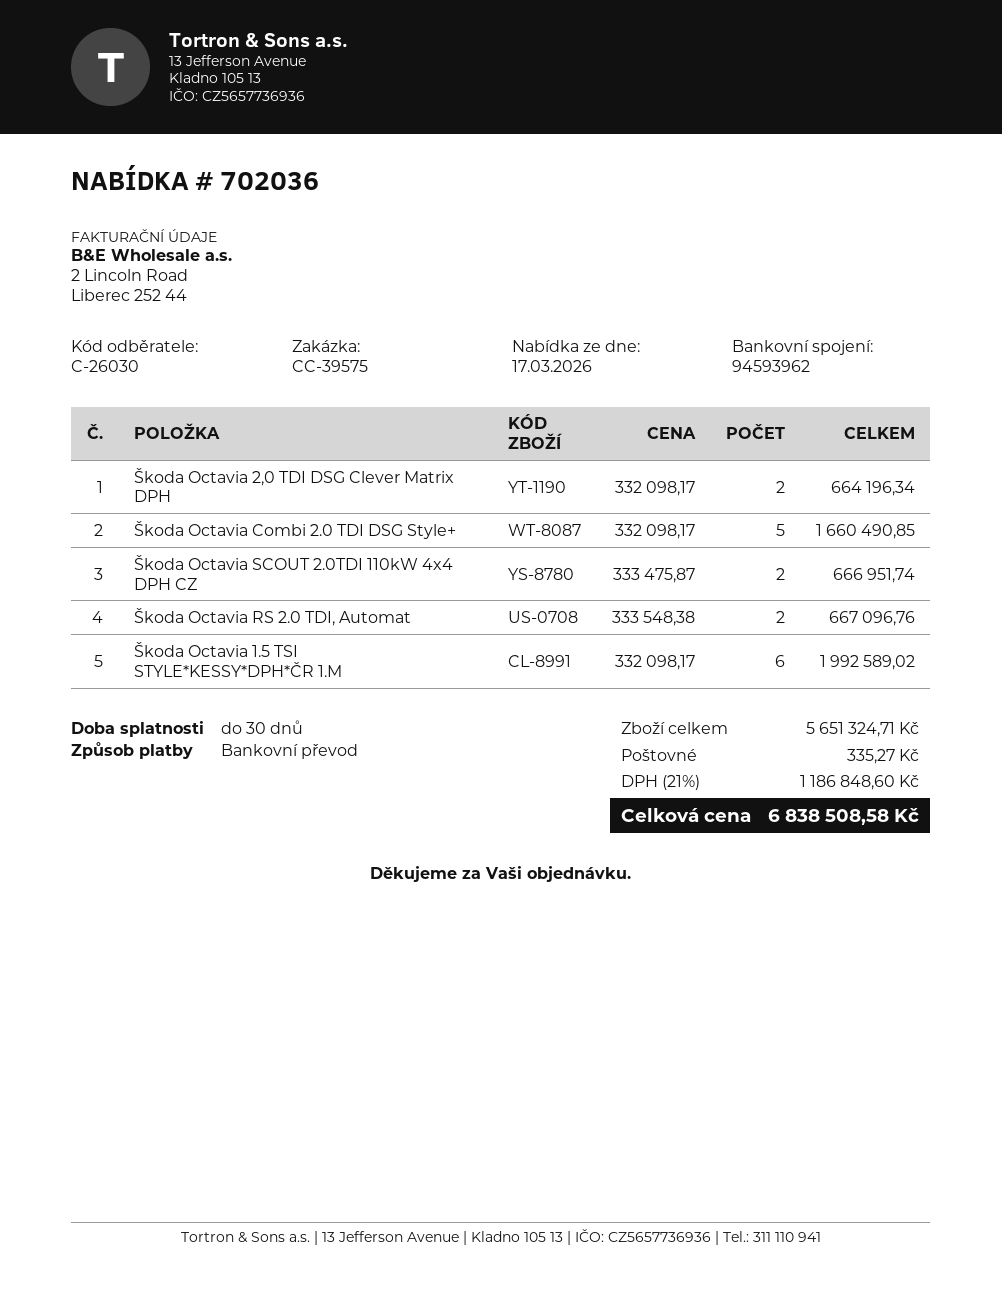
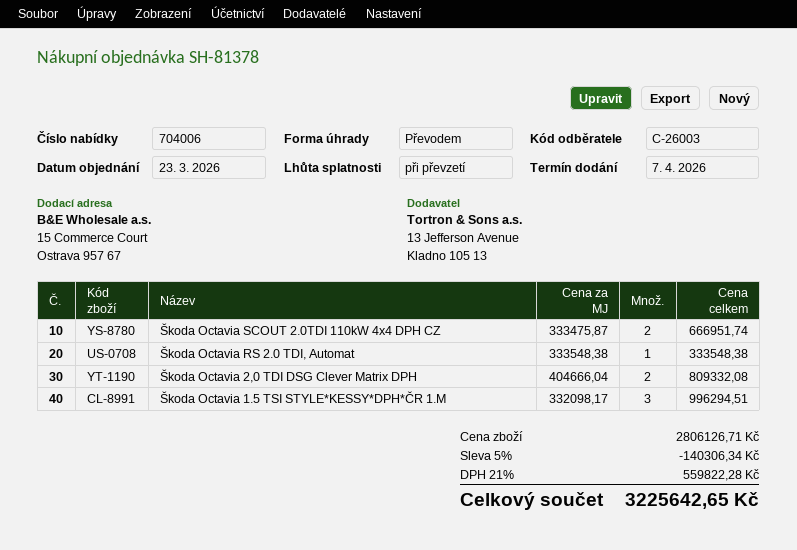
quote number: 702036 -> 704006
payment terms: 30 days -> on receipt
customer number: C-26030 -> C-26003
Škoda Octavia 2,0 TDI DSG Clever Matrix DPH: 2 x 332098.17 = 664196.34 -> 2 x 404666.04 = 809332.08
Škoda Octavia Combi 2.0 TDI DSG Style+: 5 x 332098.17 = 1660490.85 -> none
Škoda Octavia RS 2.0 TDI, Automat: 2 x 333548.38 = 667096.76 -> 1 x 333548.38 = 333548.38
Škoda Octavia 1.5 TSI STYLE*KESSY*DPH*ČR 1.M: 6 x 332098.17 = 1992589.02 -> 3 x 332098.17 = 996294.51
subtotal: 5651324.71 -> 2806126.71
discount: none -> 5% = 140306.34
shipping: 335.27 -> none
tax: 21% = 1186848.60 -> 21% = 559822.28
total: 6838508.58 -> 3225642.65

